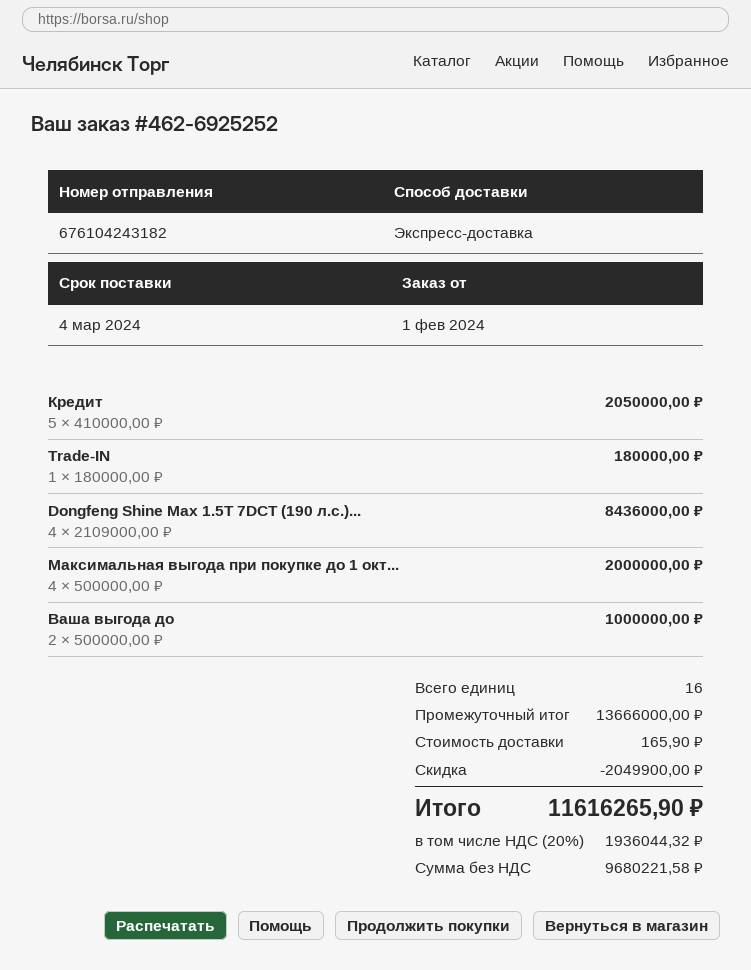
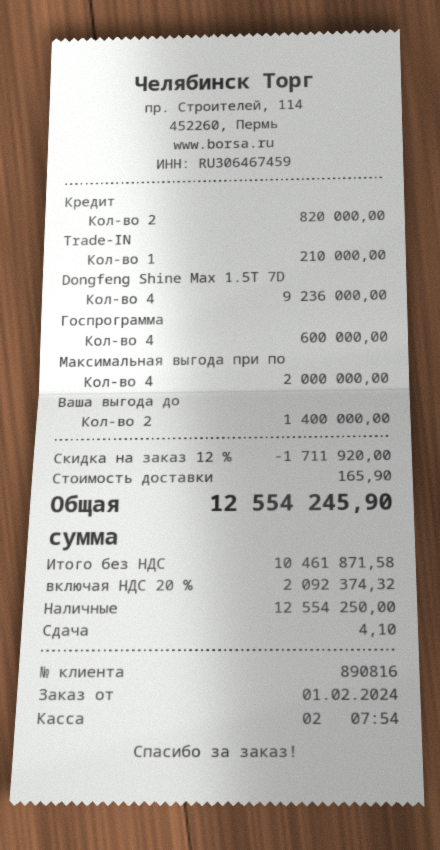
Кредит: 5 for 2050000.00 -> 2 for 820000.00
Trade-IN: 1 for 180000.00 -> 1 for 210000.00
Dongfeng Shine Max 1.5T 7DCT (190 л.с.)...: 4 for 8436000.00 -> 4 for 9236000.00
Ваша выгода до: 2 for 1000000.00 -> 2 for 1400000.00
Госпрограмма: none -> 4 for 600000.00
discount: 2049900.00 -> 1711920.00
net: 9680221.58 -> 10461871.58
tax: 20% = 1936044.32 -> 20% = 2092374.32
total: 11616265.90 -> 12554245.90

